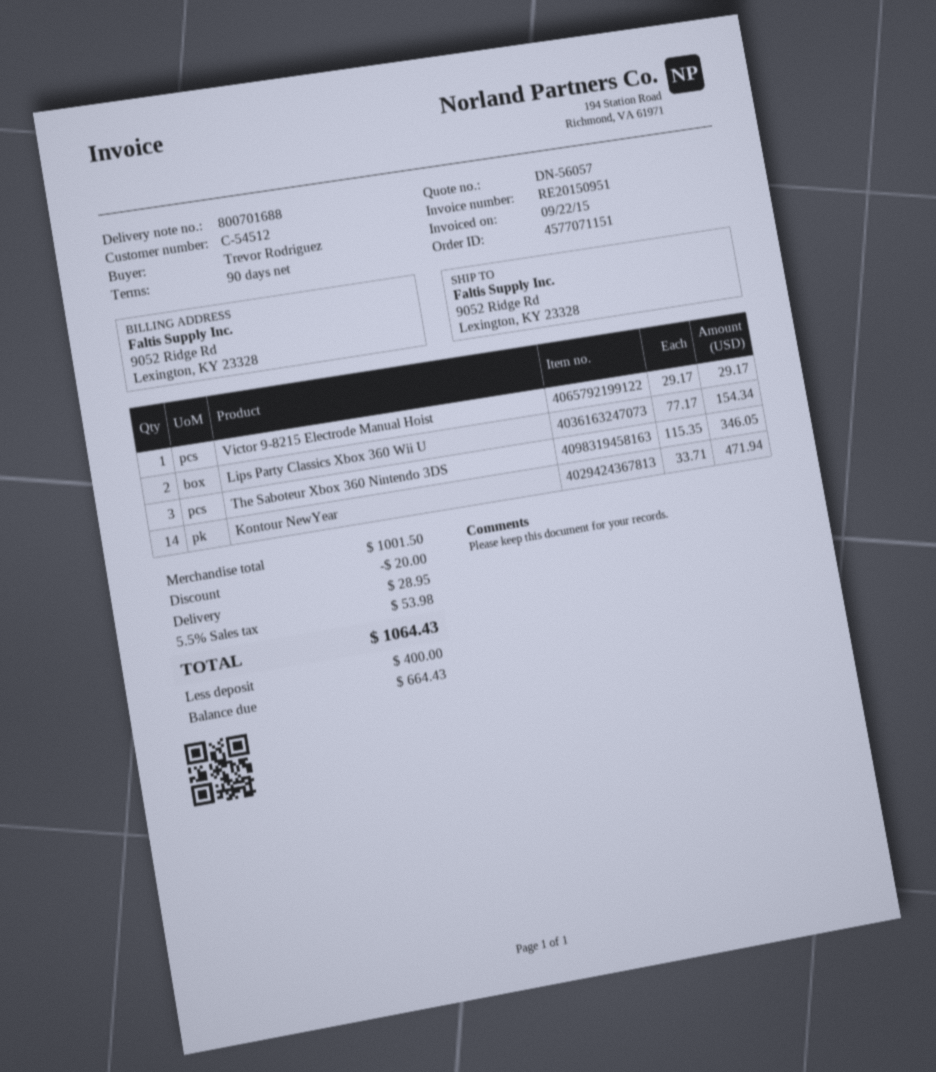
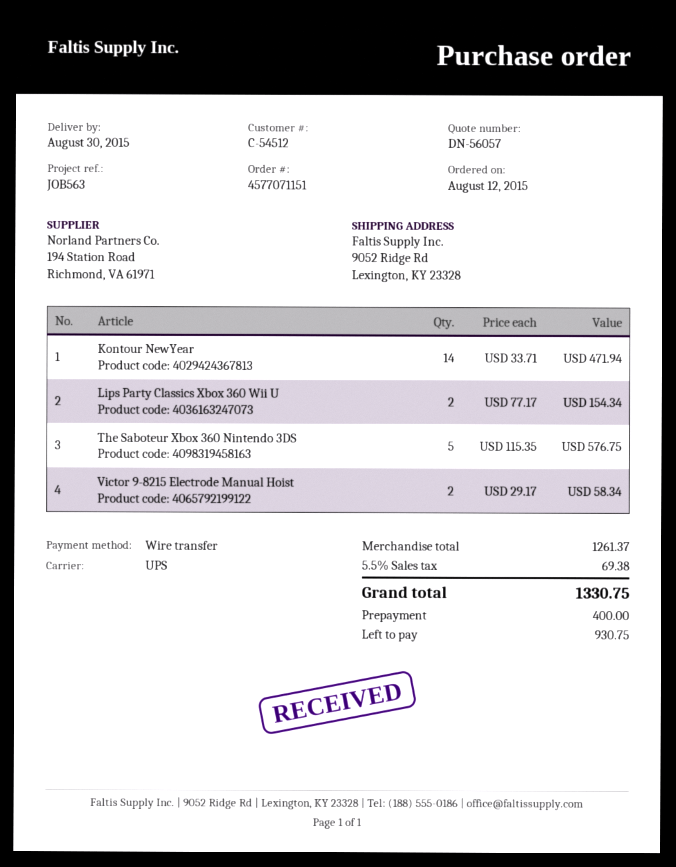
Victor 9-8215 Electrode Manual Hoist: 1 x 29.17 = 29.17 -> 2 x 29.17 = 58.34
The Saboteur Xbox 360 Nintendo 3DS: 3 x 115.35 = 346.05 -> 5 x 115.35 = 576.75
subtotal: 1001.50 -> 1261.37
discount: 20.00 -> none
shipping: 28.95 -> none
tax: 5.5% = 53.98 -> 5.5% = 69.38
total: 1064.43 -> 1330.75
balance: 664.43 -> 930.75

